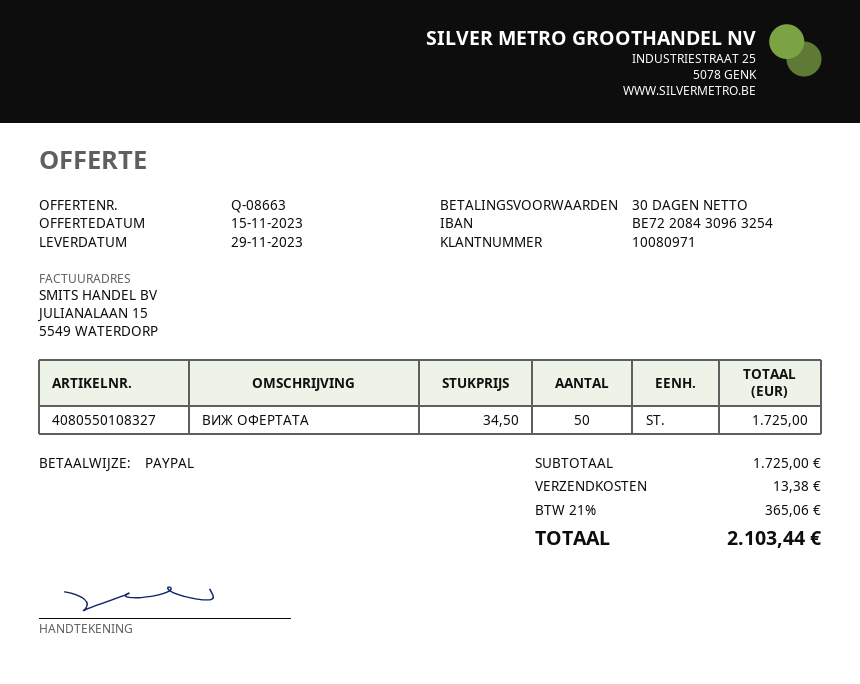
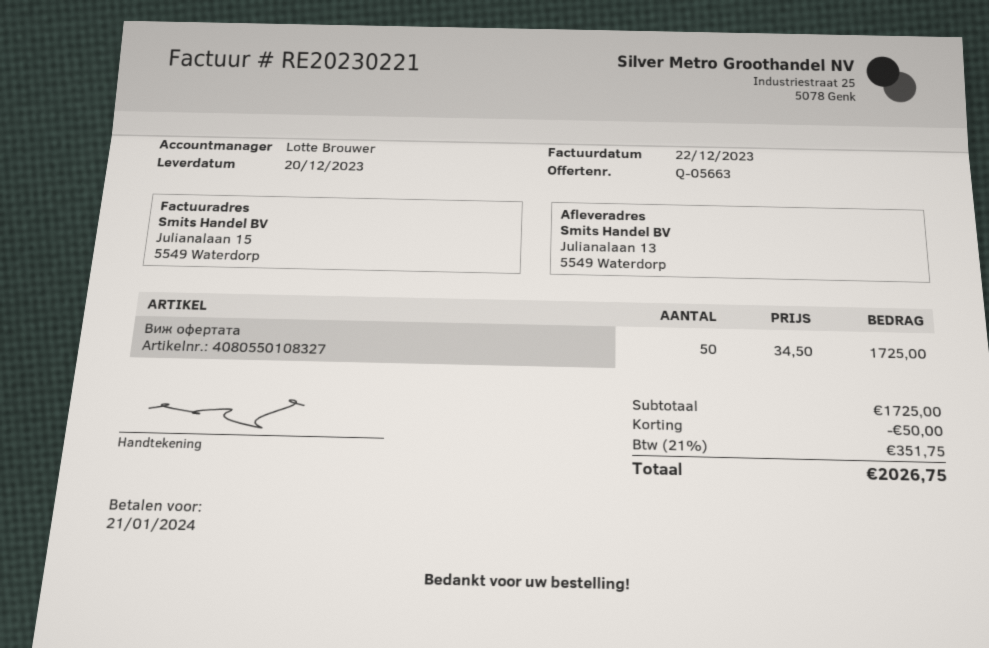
quote number: Q-08663 -> Q-05663
delivery date: 2023-11-29 -> 2023-12-20
discount: none -> 50.00
shipping: 13.38 -> none
tax: 21% = 365.06 -> 21% = 351.75
total: 2103.44 -> 2026.75

